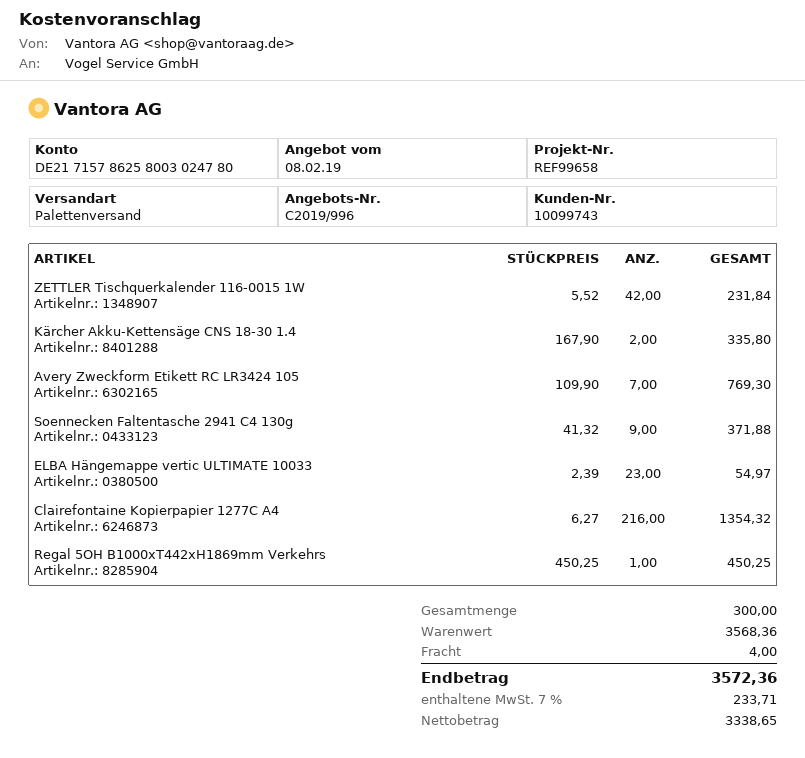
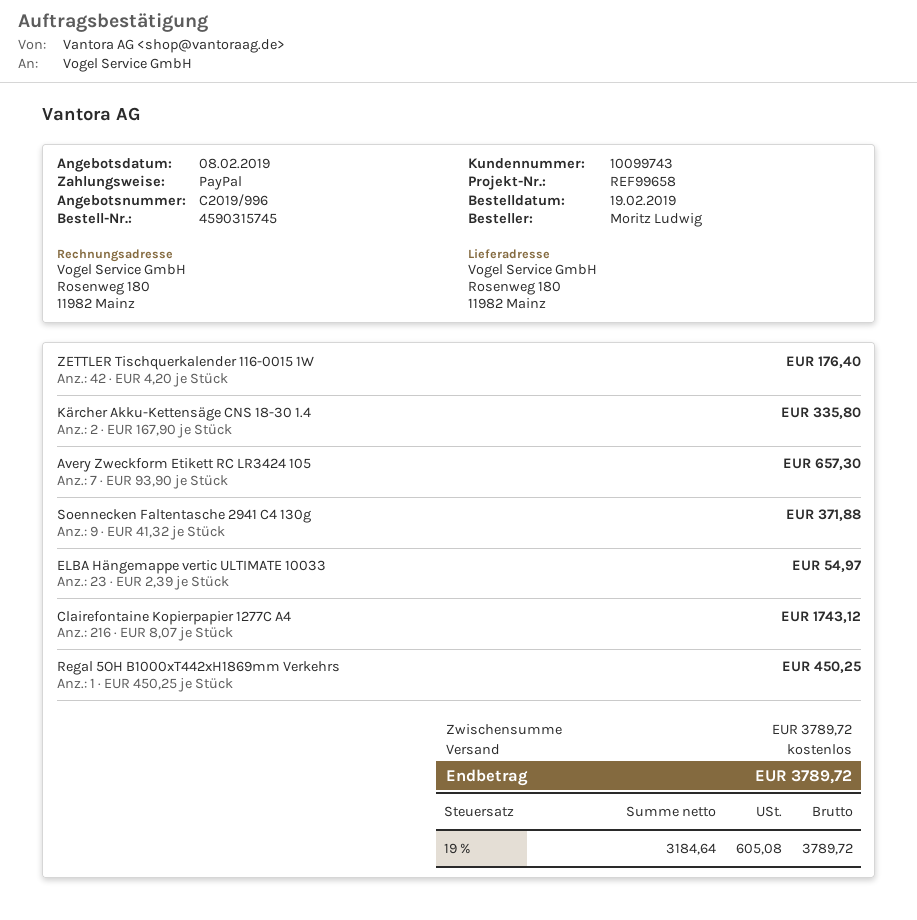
ZETTLER Tischquerkalender 116-0015 1W: 42 x 5.52 = 231.84 -> 42 x 4.20 = 176.40
Avery Zweckform Etikett RC LR3424 105: 7 x 109.90 = 769.30 -> 7 x 93.90 = 657.30
Clairefontaine Kopierpapier 1277C A4: 216 x 6.27 = 1354.32 -> 216 x 8.07 = 1743.12
subtotal: 3568.36 -> 3789.72
shipping: 4.00 -> 0.00
net: 3338.65 -> 3184.64
tax: 7% = 233.71 -> 19% = 605.08
total: 3572.36 -> 3789.72

